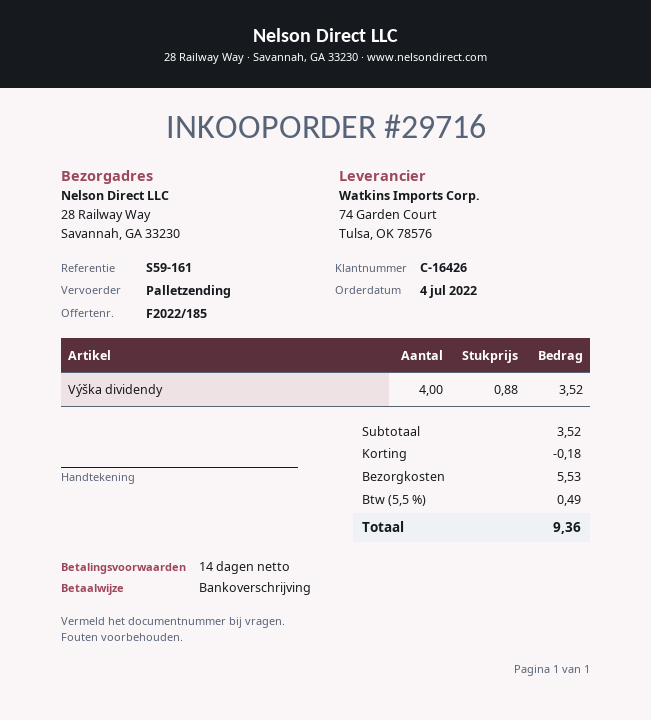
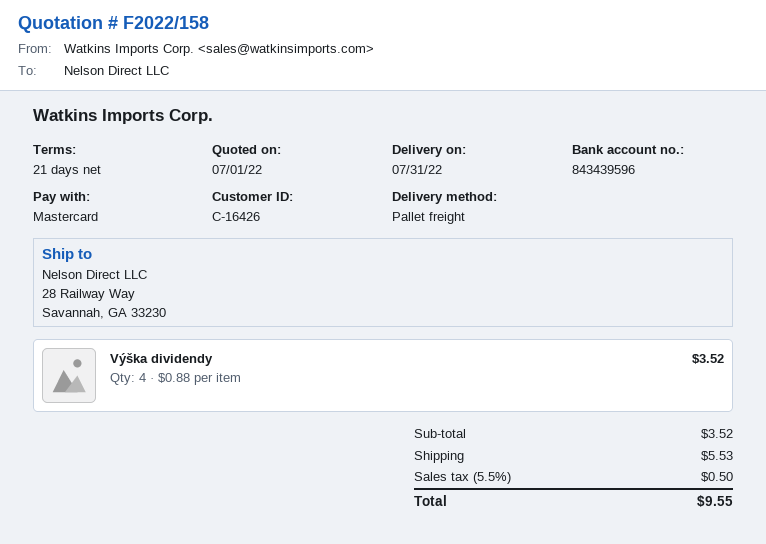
quote number: F2022/185 -> F2022/158
payment terms: 14 days -> 21 days
payment method: bank transfer -> Mastercard
discount: 0.18 -> none
tax: 5.5% = 0.49 -> 5.5% = 0.50
total: 9.36 -> 9.55

